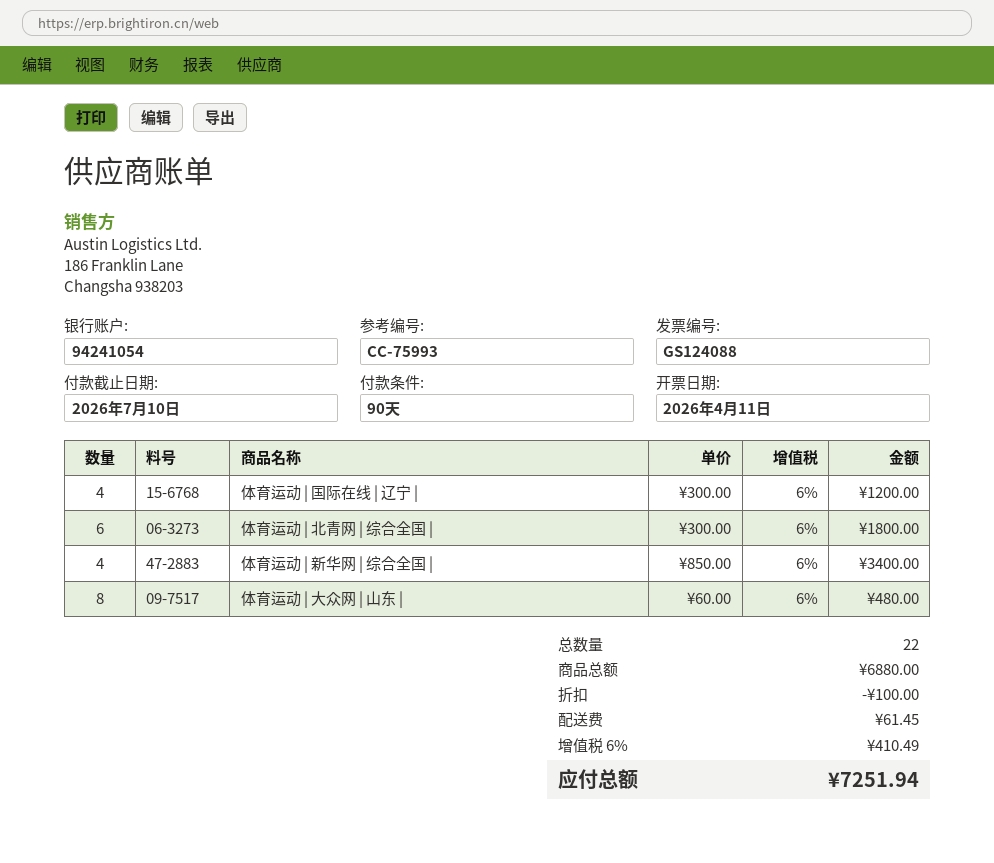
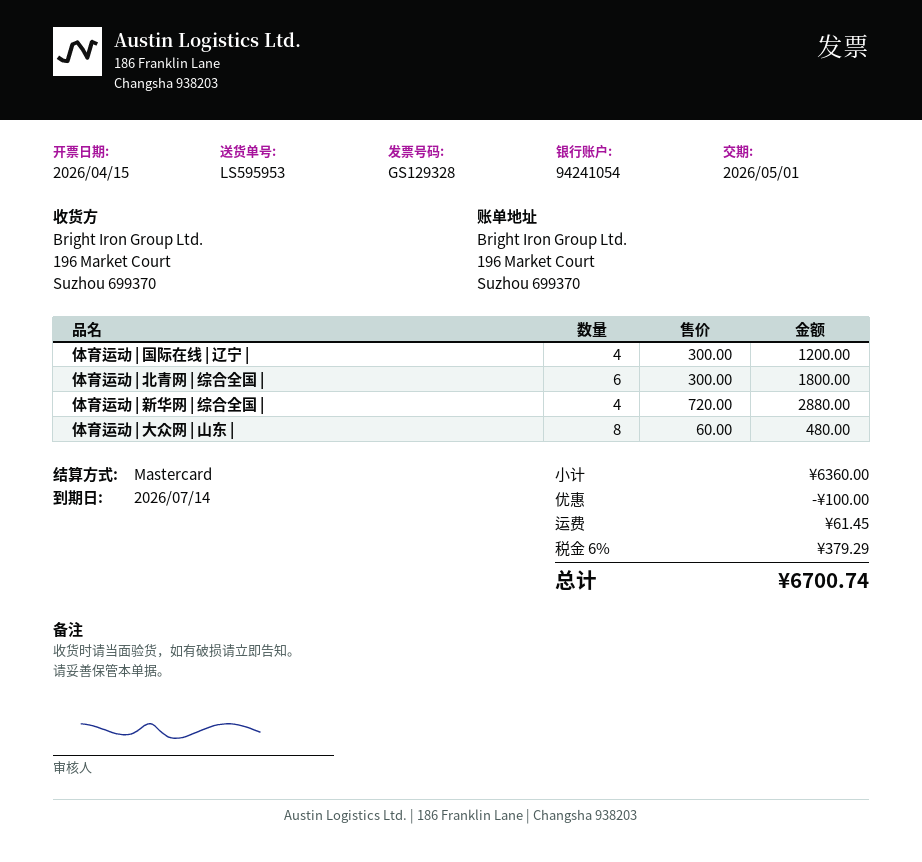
invoice number: GS124088 -> GS129328
invoice date: 2026-04-11 -> 2026-04-15
due date: 2026-07-10 -> 2026-07-14
体育运动 | 新华网 | 综合全国 |: 4 x 850.00 = 3400.00 -> 4 x 720.00 = 2880.00
subtotal: 6880.00 -> 6360.00
tax: 6% = 410.49 -> 6% = 379.29
total: 7251.94 -> 6700.74

